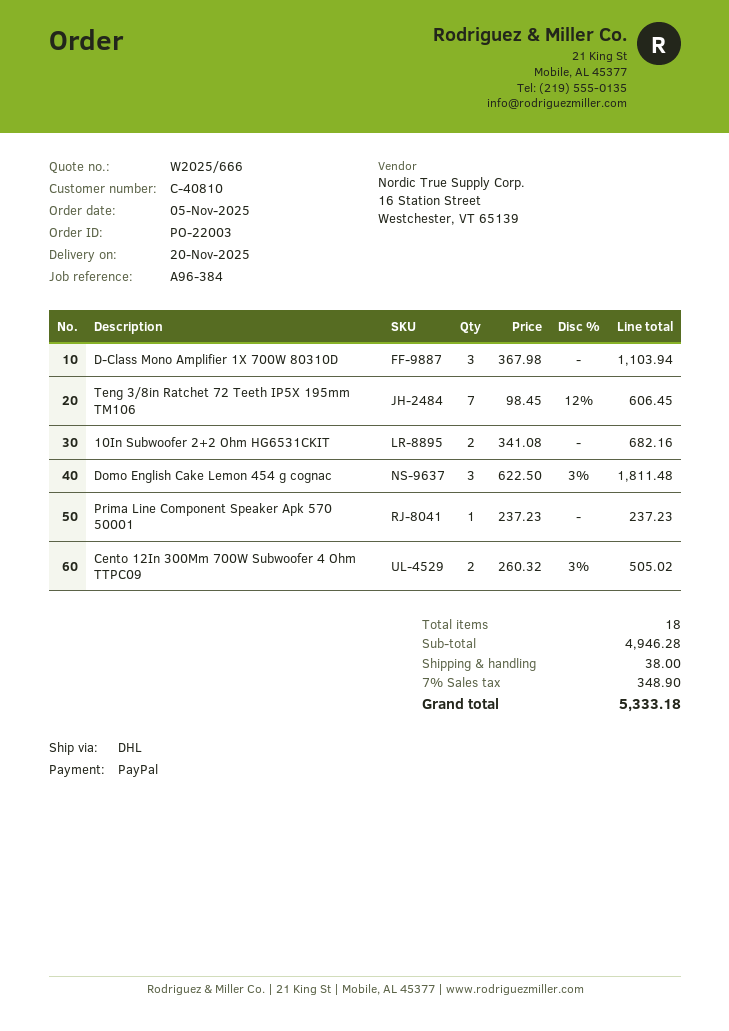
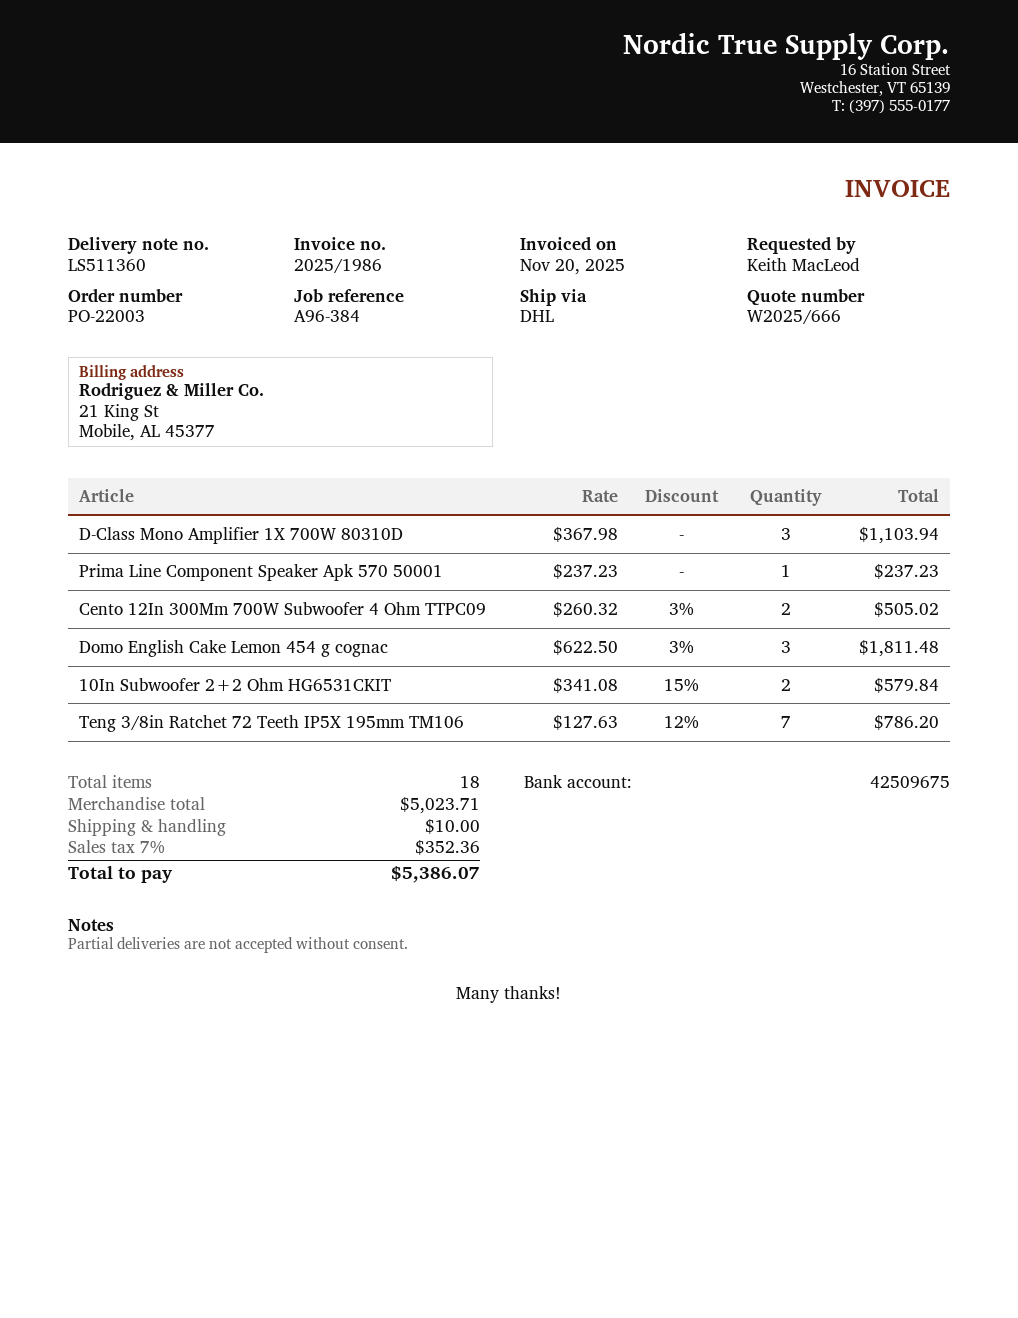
Teng 3/8in Ratchet 72 Teeth IP5X 195mm TM106: 7 x 98.45 - 12% = 606.45 -> 7 x 127.63 - 12% = 786.20
10In Subwoofer 2+2 Ohm HG6531CKIT: 2 x 341.08 = 682.16 -> 2 x 341.08 - 15% = 579.84
subtotal: 4946.28 -> 5023.71
shipping: 38.00 -> 10.00
tax: 7% = 348.90 -> 7% = 352.36
total: 5333.18 -> 5386.07

